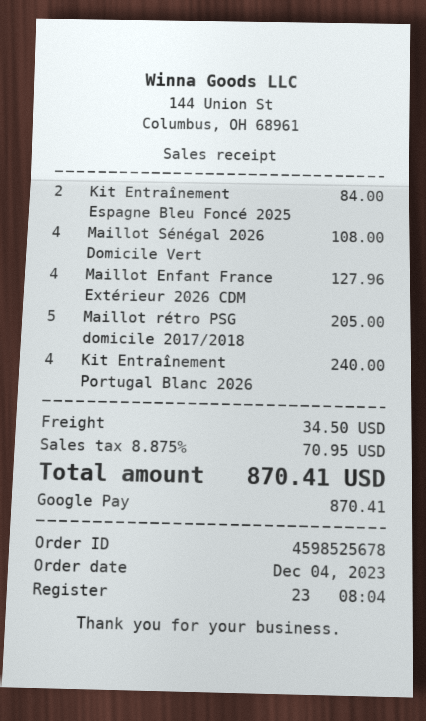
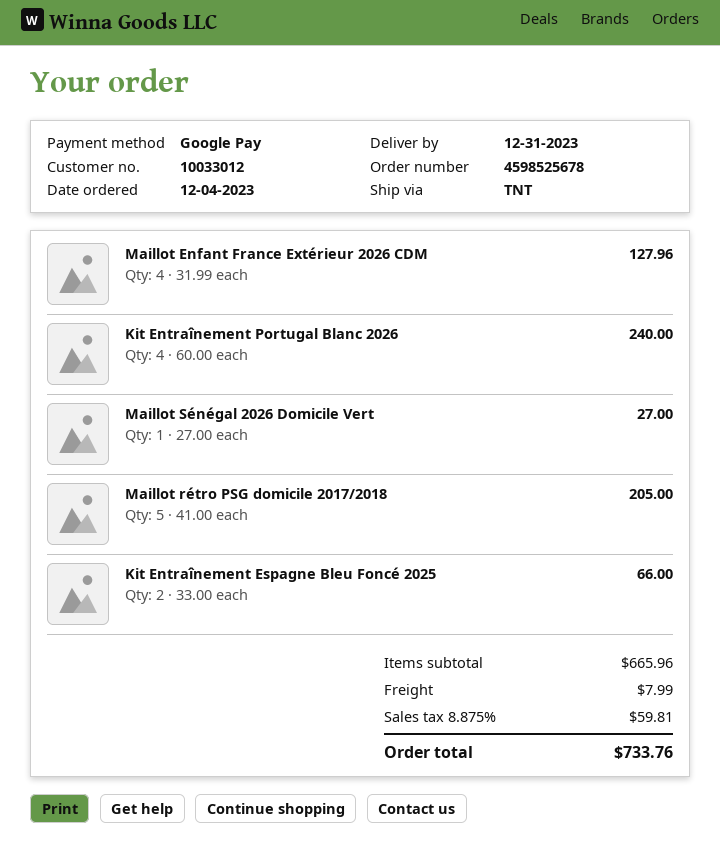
Kit Entraînement Espagne Bleu Foncé 2025: 2 for 84.00 -> 2 for 66.00
Maillot Sénégal 2026 Domicile Vert: 4 for 108.00 -> 1 for 27.00
shipping: 34.50 -> 7.99
tax: 8.875% = 70.95 -> 8.875% = 59.81
total: 870.41 -> 733.76

